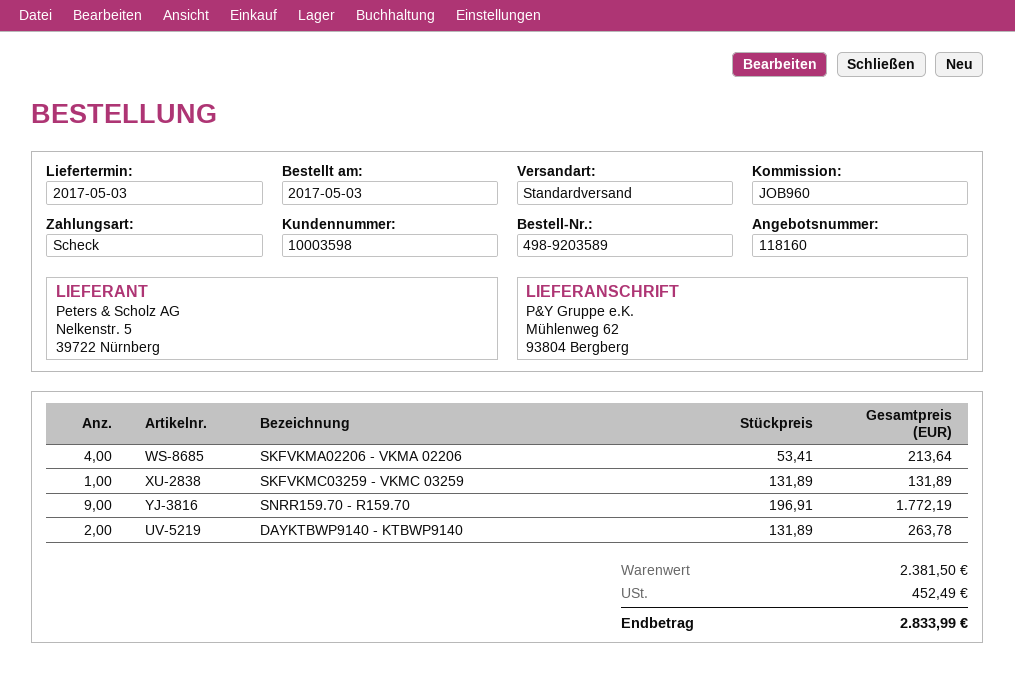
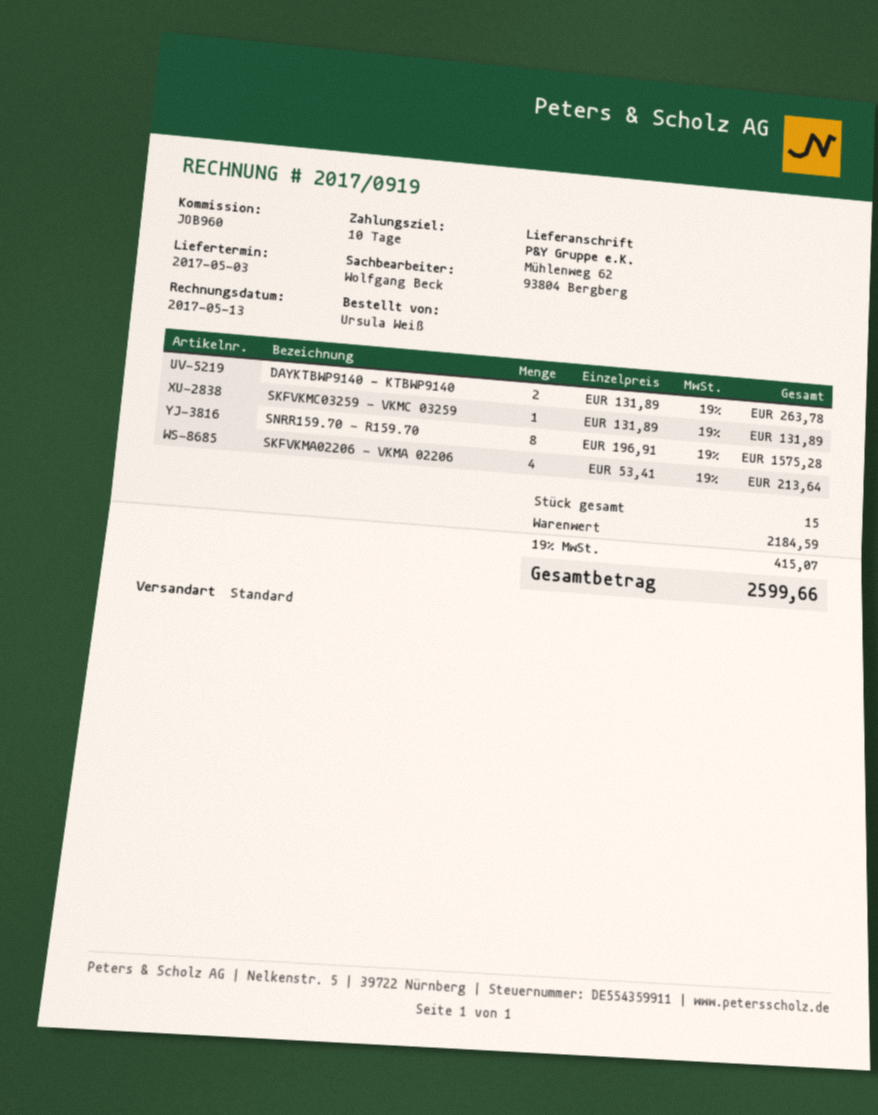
SNRR159.70 - R159.70: 9 x 196.91 = 1772.19 -> 8 x 196.91 = 1575.28
subtotal: 2381.50 -> 2184.59
tax: 452.49 -> 415.07
total: 2833.99 -> 2599.66

